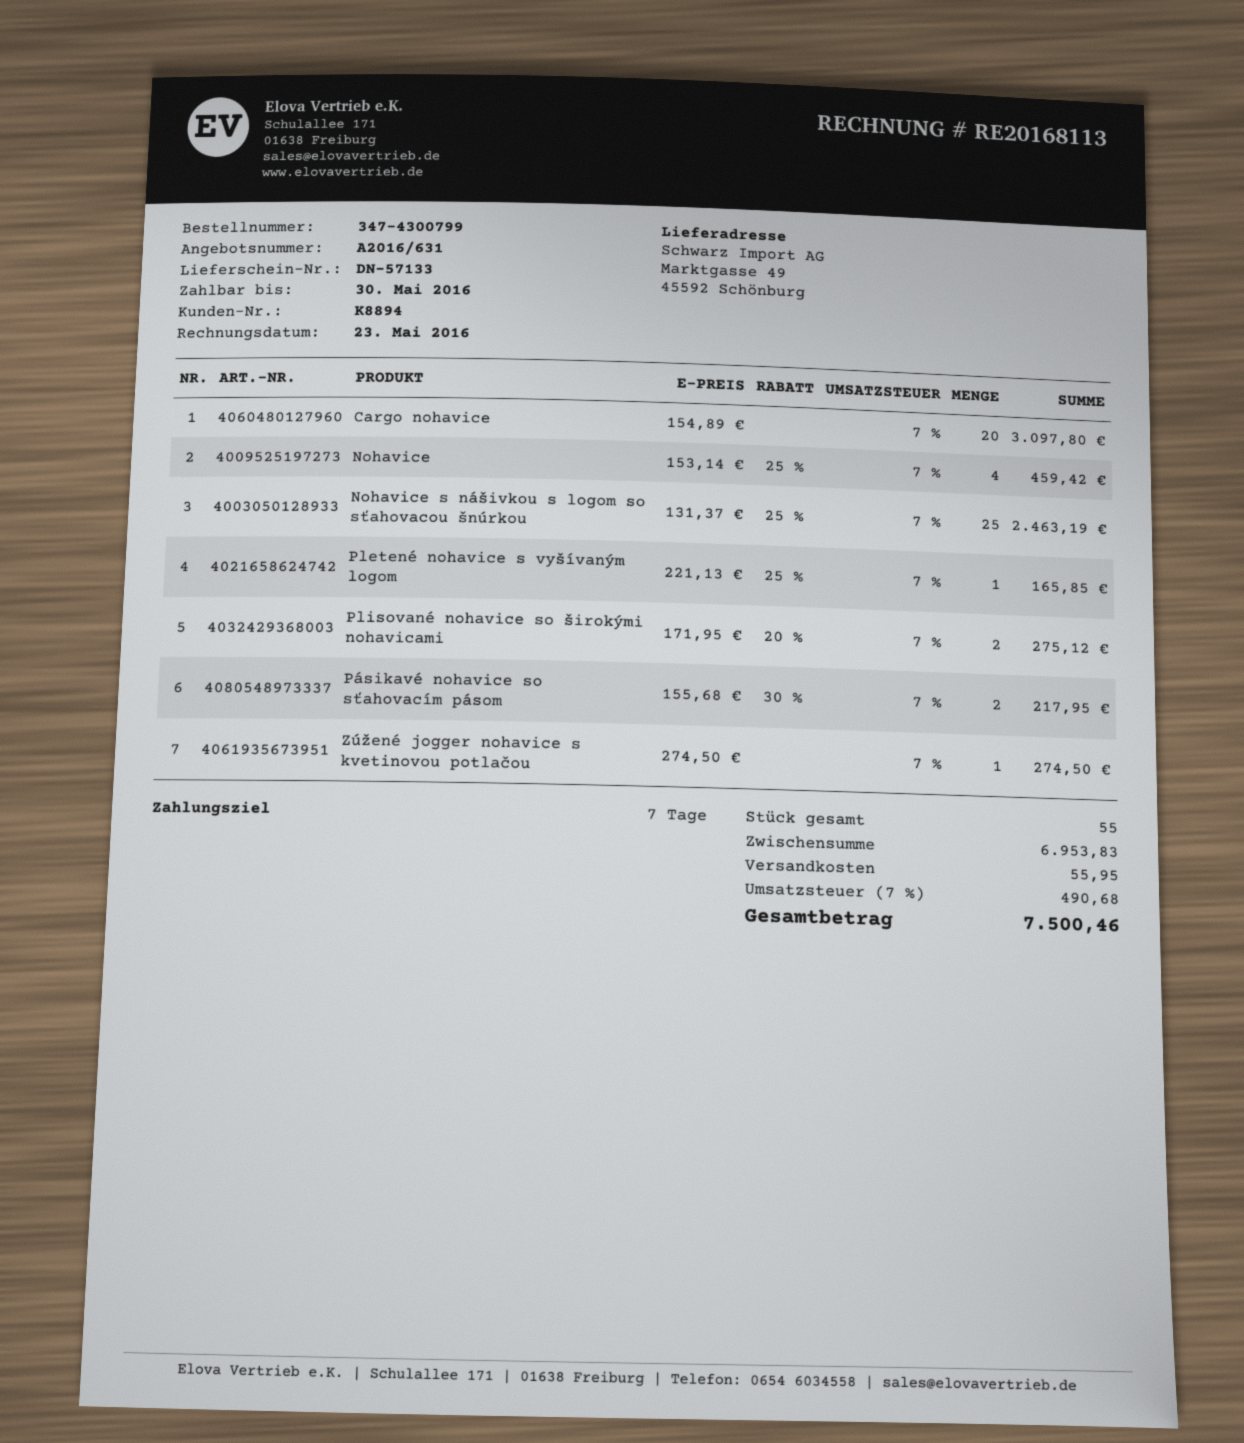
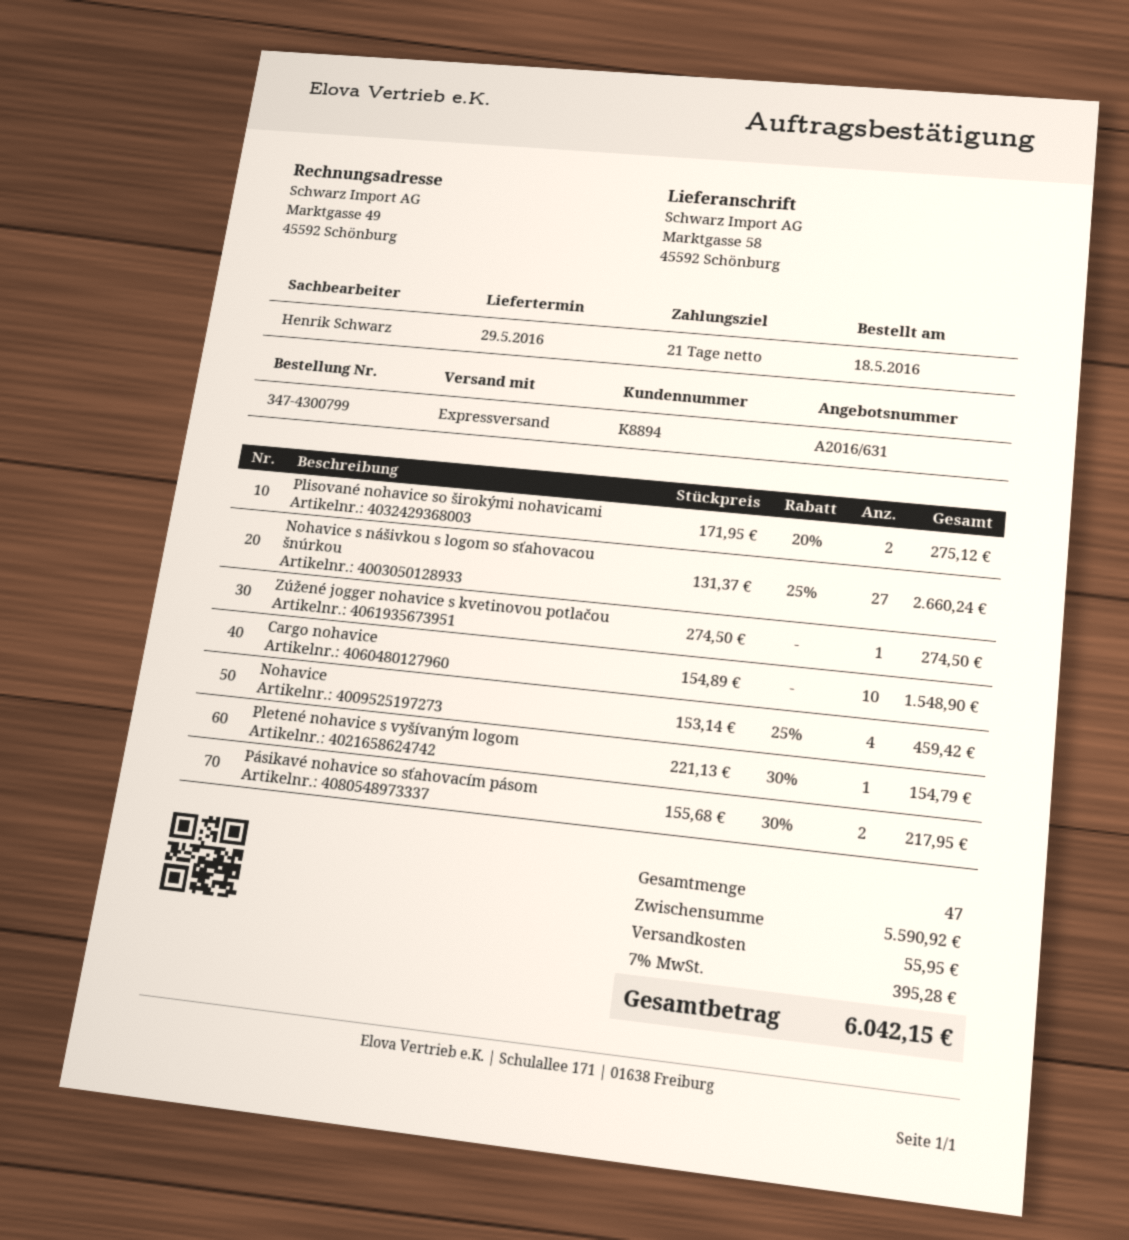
payment terms: 7 days -> 21 days
ship to: Marktgasse 49, 45592 Schönburg -> Marktgasse 58, 45592 Schönburg
Cargo nohavice: 20 x 154.89 = 3097.80 -> 10 x 154.89 = 1548.90
Nohavice s nášivkou s logom so sťahovacou šnúrkou: 25 x 131.37 - 25% = 2463.19 -> 27 x 131.37 - 25% = 2660.24
Pletené nohavice s vyšívaným logom: 1 x 221.13 - 25% = 165.85 -> 1 x 221.13 - 30% = 154.79
total quantity: 55 -> 47
subtotal: 6953.83 -> 5590.92
tax: 7% = 490.68 -> 7% = 395.28
total: 7500.46 -> 6042.15

